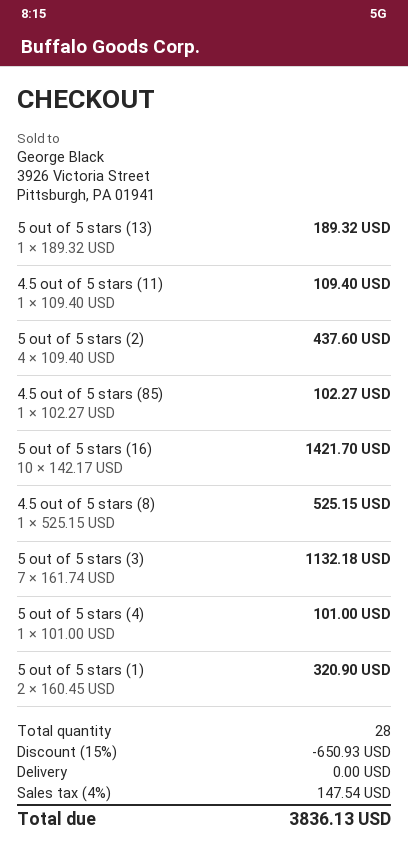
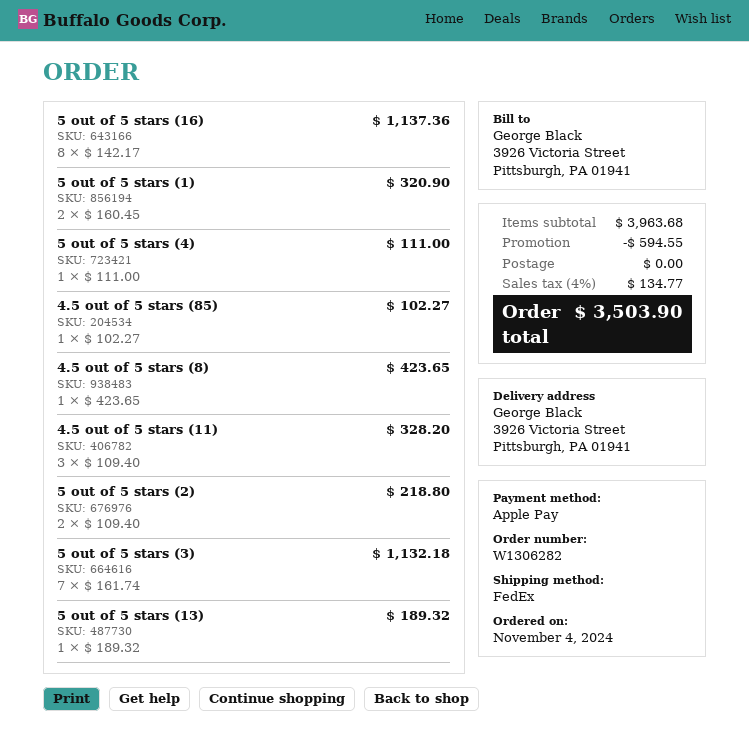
4.5 out of 5 stars (11): 1 x 109.40 = 109.40 -> 3 x 109.40 = 328.20
5 out of 5 stars (2): 4 x 109.40 = 437.60 -> 2 x 109.40 = 218.80
5 out of 5 stars (16): 10 x 142.17 = 1421.70 -> 8 x 142.17 = 1137.36
4.5 out of 5 stars (8): 1 x 525.15 = 525.15 -> 1 x 423.65 = 423.65
5 out of 5 stars (4): 1 x 101.00 = 101.00 -> 1 x 111.00 = 111.00
discount: 650.93 -> 594.55
tax: 4% = 147.54 -> 4% = 134.77
total: 3836.13 -> 3503.90

